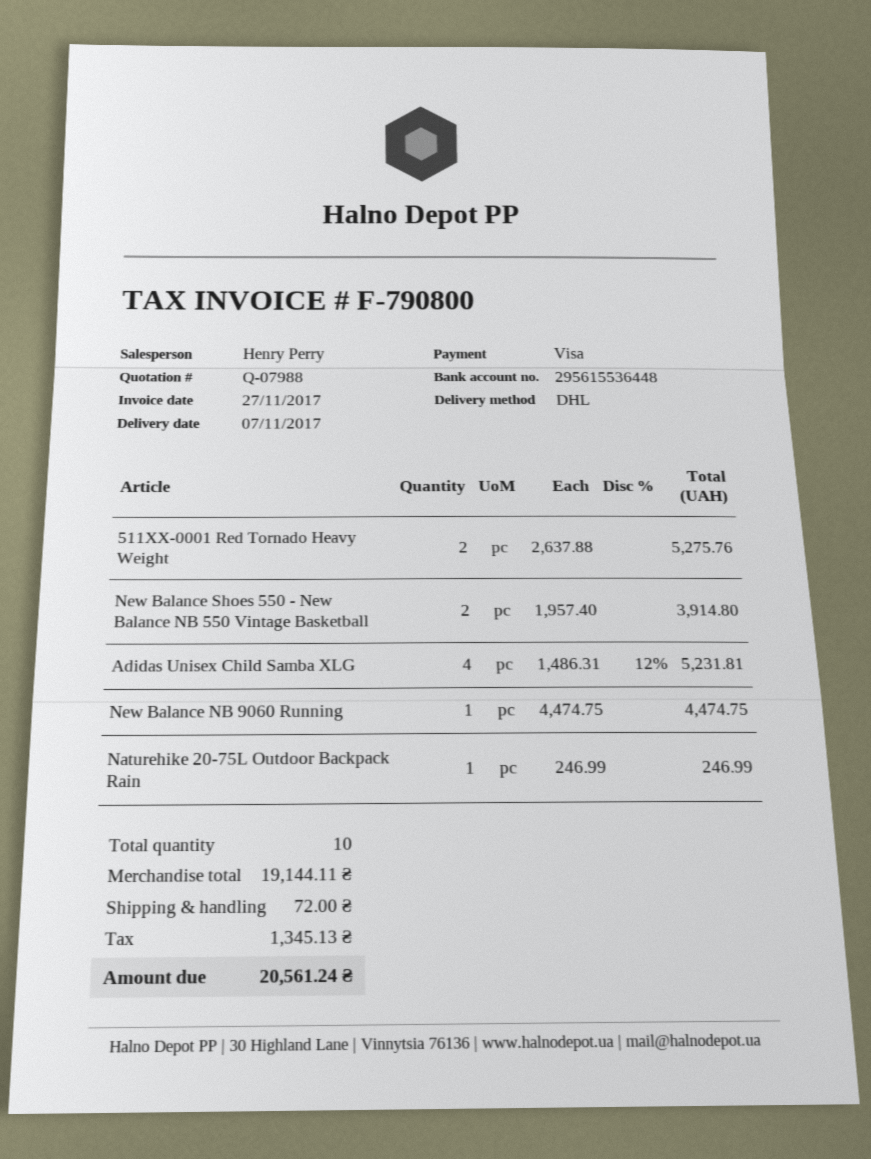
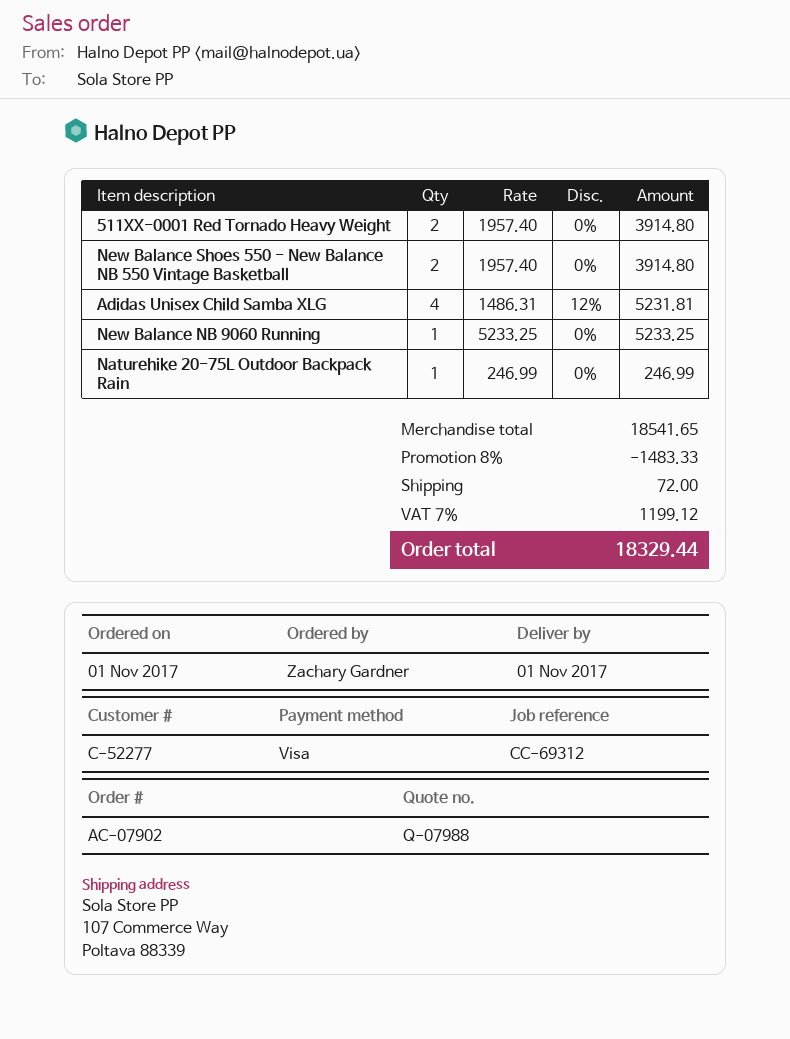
delivery date: 2017-11-07 -> 2017-11-01
511XX-0001 Red Tornado Heavy Weight: 2 x 2637.88 = 5275.76 -> 2 x 1957.40 = 3914.80
New Balance NB 9060 Running: 1 x 4474.75 = 4474.75 -> 1 x 5233.25 = 5233.25
subtotal: 19144.11 -> 18541.65
discount: none -> 8% = 1483.33
tax: 1345.13 -> 1199.12
total: 20561.24 -> 18329.44

